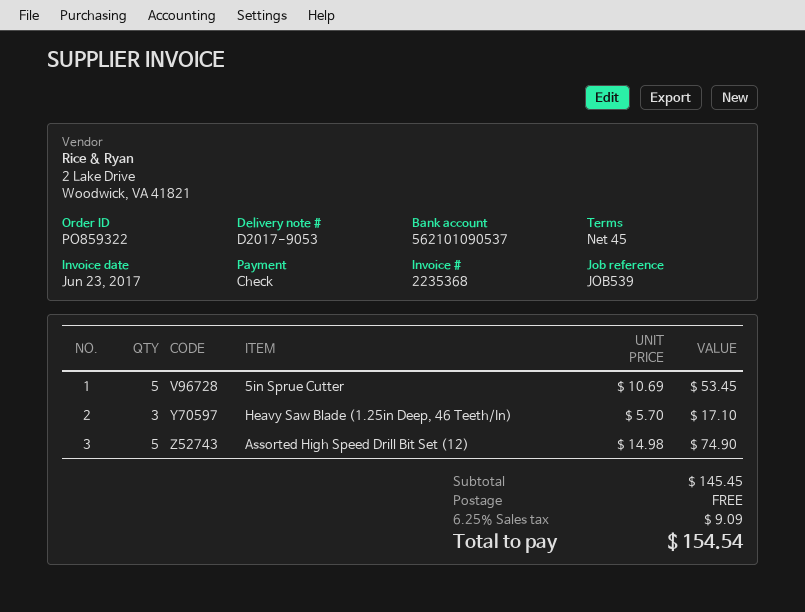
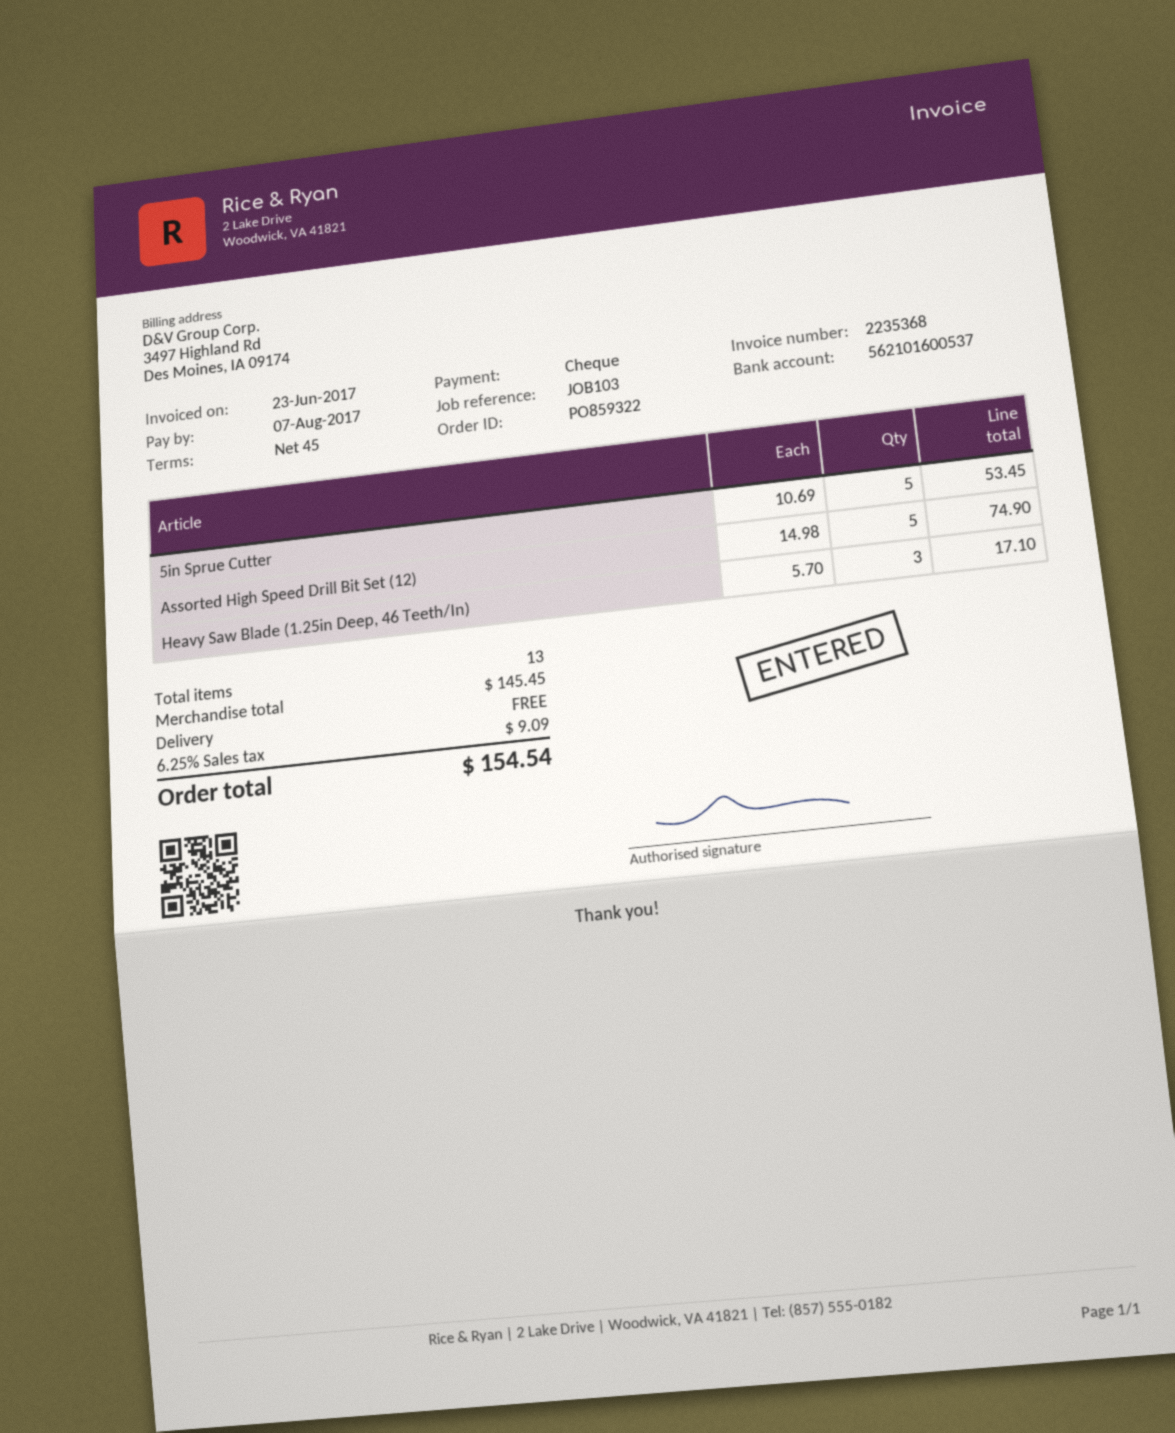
reference: JOB539 -> JOB103
bank account: 562101090537 -> 562101600537

